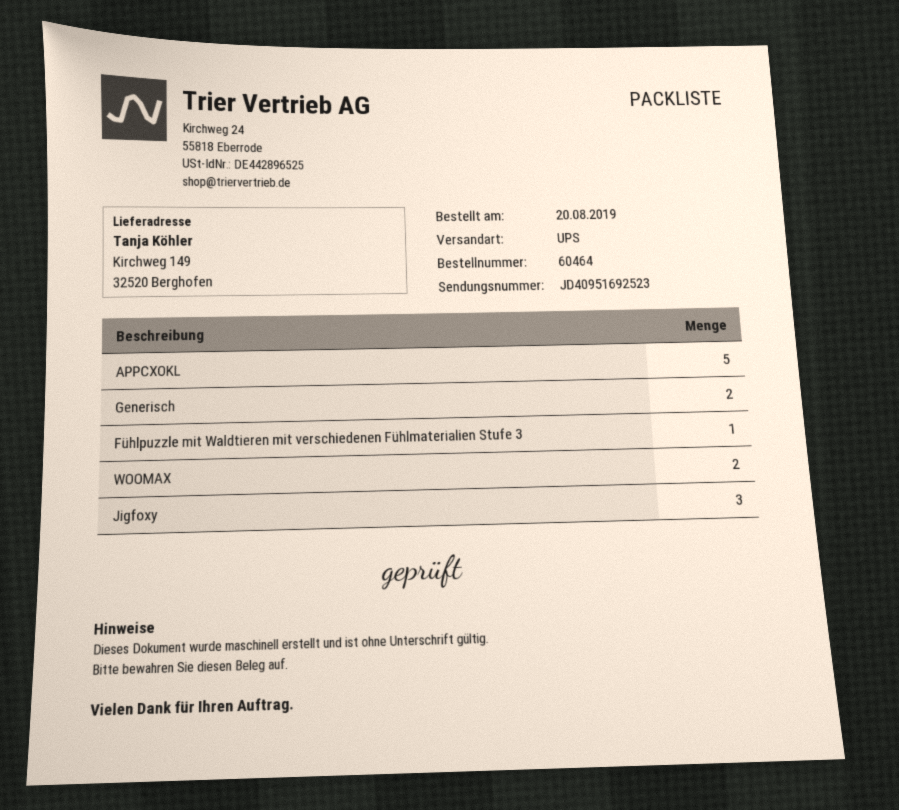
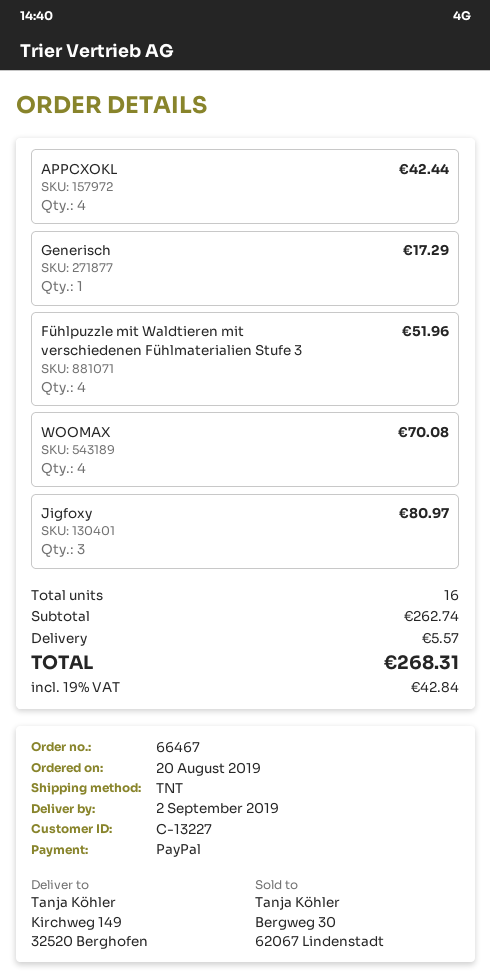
order number: 60464 -> 66467
shipping method: UPS -> TNT
APPCXOKL: 5 -> 4
Generisch: 2 -> 1
Fühlpuzzle mit Waldtieren mit verschiedenen Fühlmaterialien Stufe 3: 1 -> 4
WOOMAX: 2 -> 4

